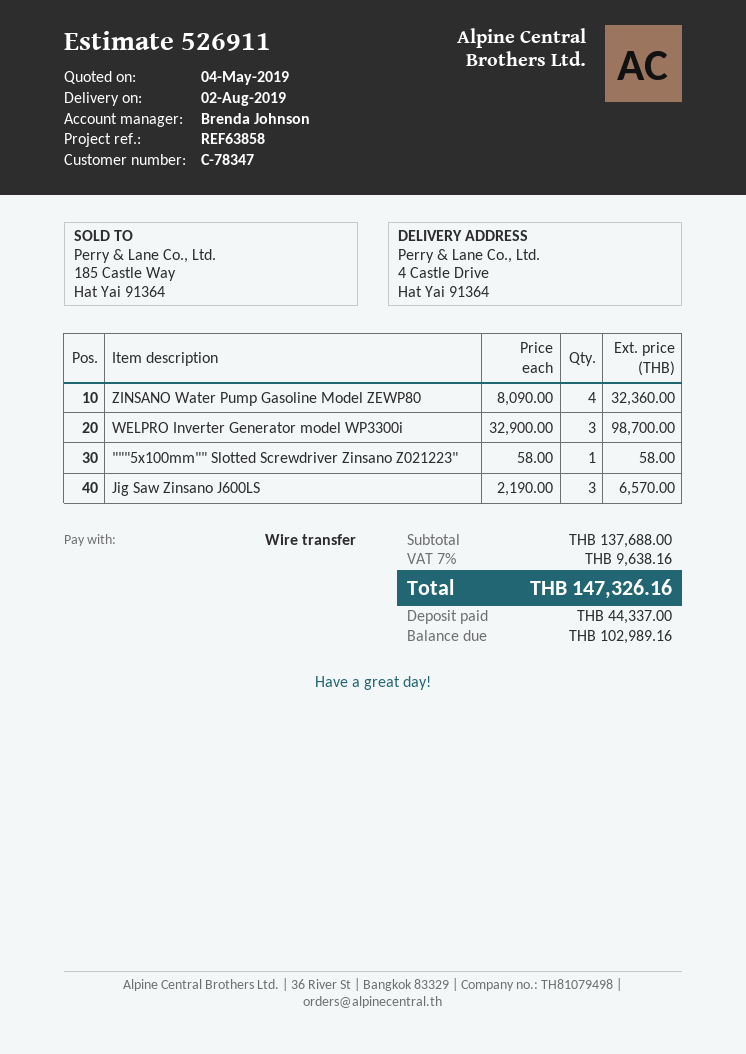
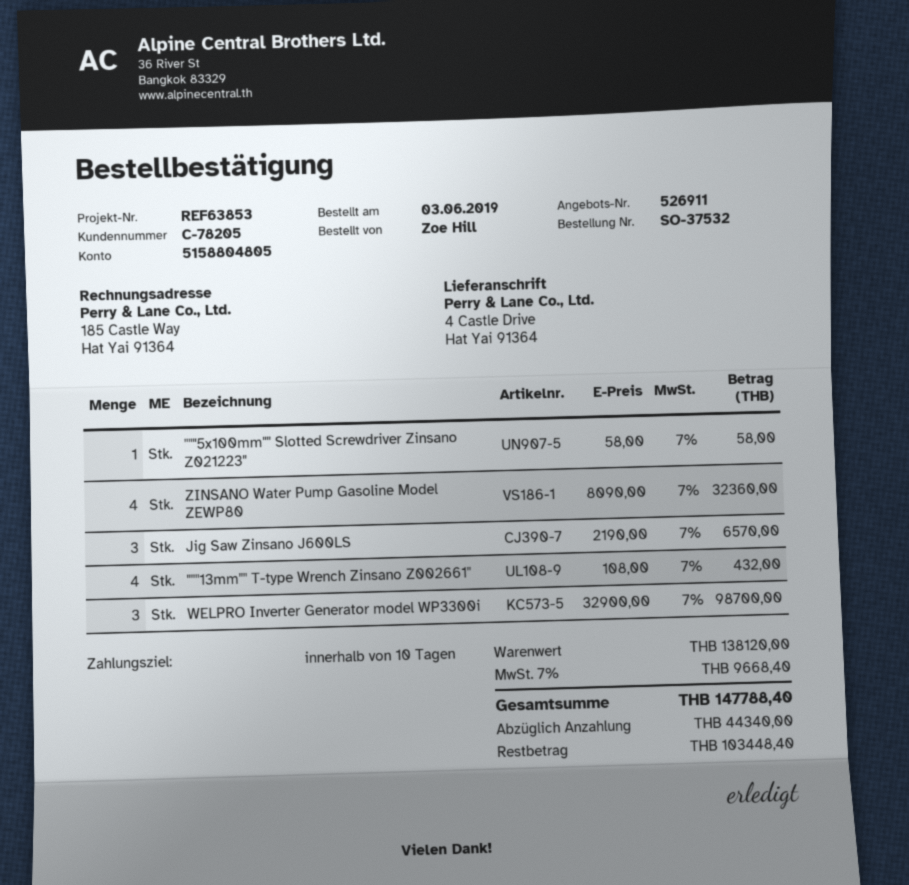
customer number: C-78347 -> C-78205
reference: REF63858 -> REF63853
"""13mm"" T-type Wrench Zinsano Z002661": none -> 4 x 108.00 = 432.00
subtotal: 137688.00 -> 138120.00
tax: 7% = 9638.16 -> 7% = 9668.40
total: 147326.16 -> 147788.40
deposit: 44337.00 -> 44340.00
balance: 102989.16 -> 103448.40

